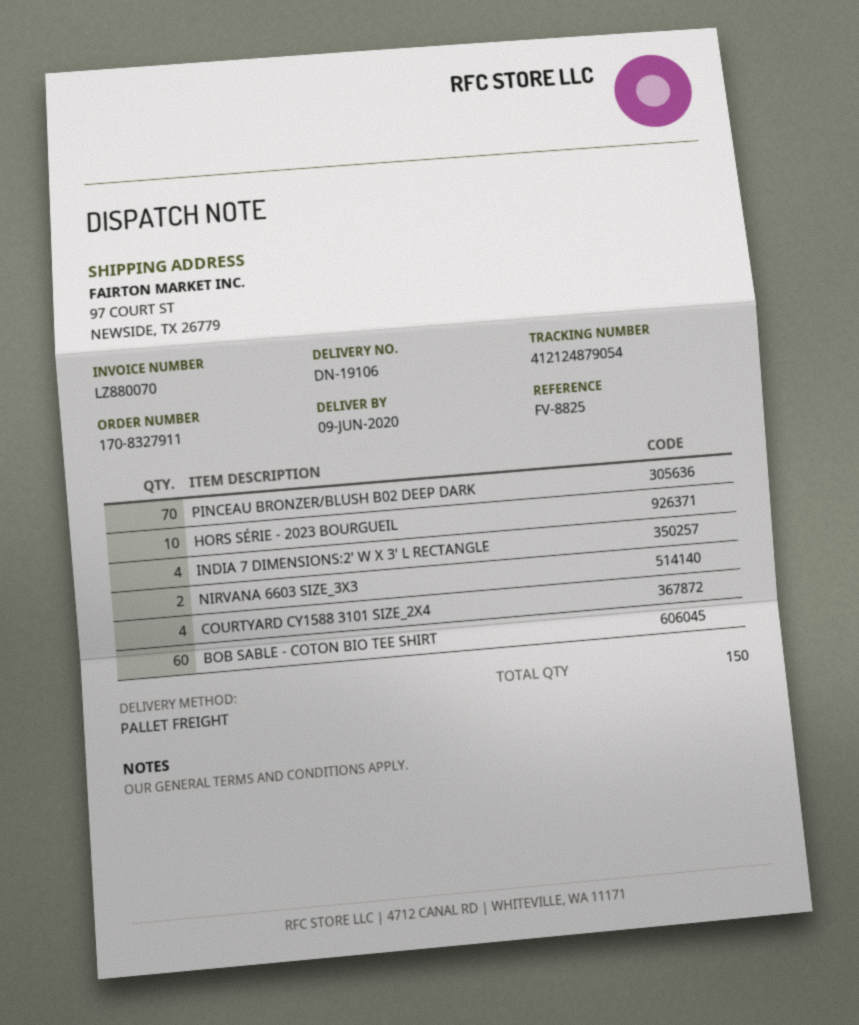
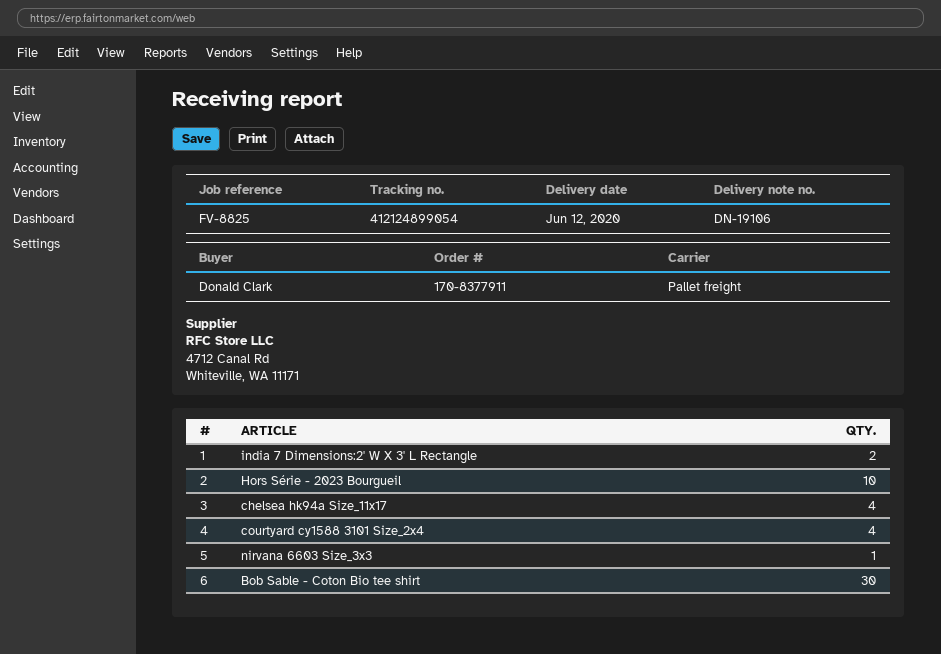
order number: 170-8327911 -> 170-8377911
delivery date: 2020-06-09 -> 2020-06-12
tracking number: 412124879054 -> 412124899054
PINCEAU BRONZER/BLUSH B02 DEEP DARK: 70 -> none
INDIA 7 DIMENSIONS:2' W X 3' L RECTANGLE: 4 -> 2
NIRVANA 6603 SIZE_3X3: 2 -> 1
BOB SABLE - COTON BIO TEE SHIRT: 60 -> 30
chelsea hk94a Size_11x17: none -> 4

